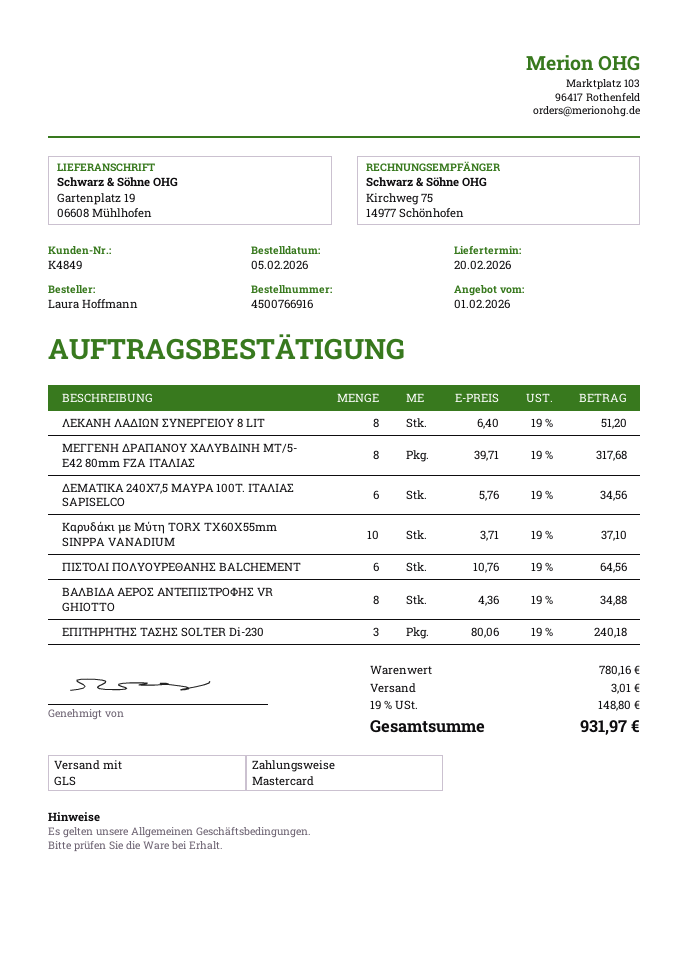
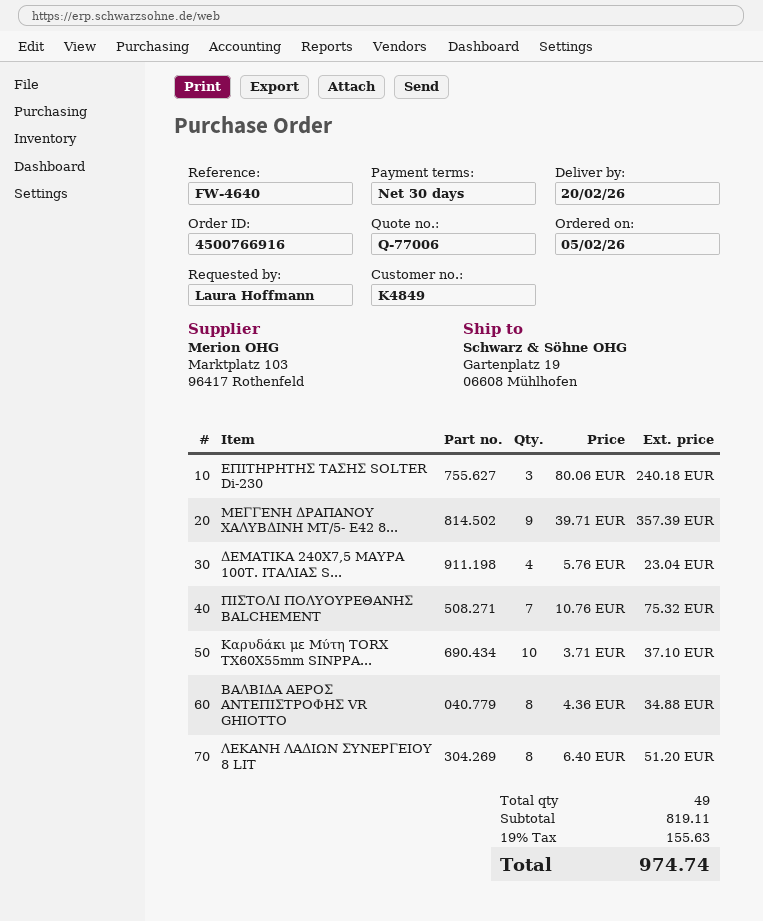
ΜΕΓΓΕΝΗ ΔΡΑΠΑΝΟΥ ΧΑΛΥΒΔΙΝΗ MT/5- Ε42 80mm FZA ΙΤΑΛΙΑΣ: 8 x 39.71 = 317.68 -> 9 x 39.71 = 357.39
ΔΕΜΑΤΙΚΑ 240Χ7,5 ΜΑΥΡΑ 100Τ. ΙΤΑΛΙΑΣ SAPISELCO: 6 x 5.76 = 34.56 -> 4 x 5.76 = 23.04
ΠΙΣΤΟΛΙ ΠΟΛΥΟΥΡΕΘΑΝΗΣ BALCHEMENT: 6 x 10.76 = 64.56 -> 7 x 10.76 = 75.32
subtotal: 780.16 -> 819.11
shipping: 3.01 -> none
tax: 19% = 148.80 -> 19% = 155.63
total: 931.97 -> 974.74

